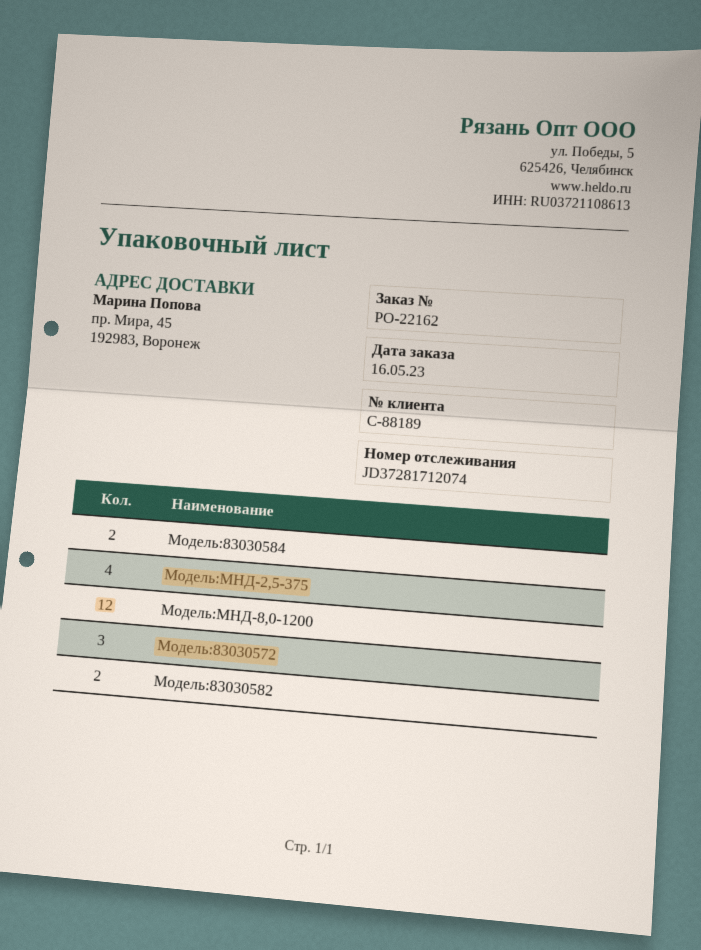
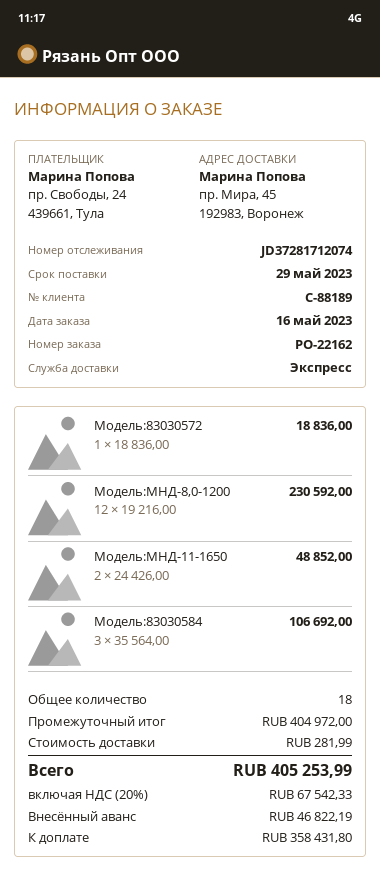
Модель:83030584: 2 -> 3
Модель:МНД-2,5-375: 4 -> none
Модель:83030572: 3 -> 1
Модель:83030582: 2 -> none
Модель:МНД-11-1650: none -> 2

